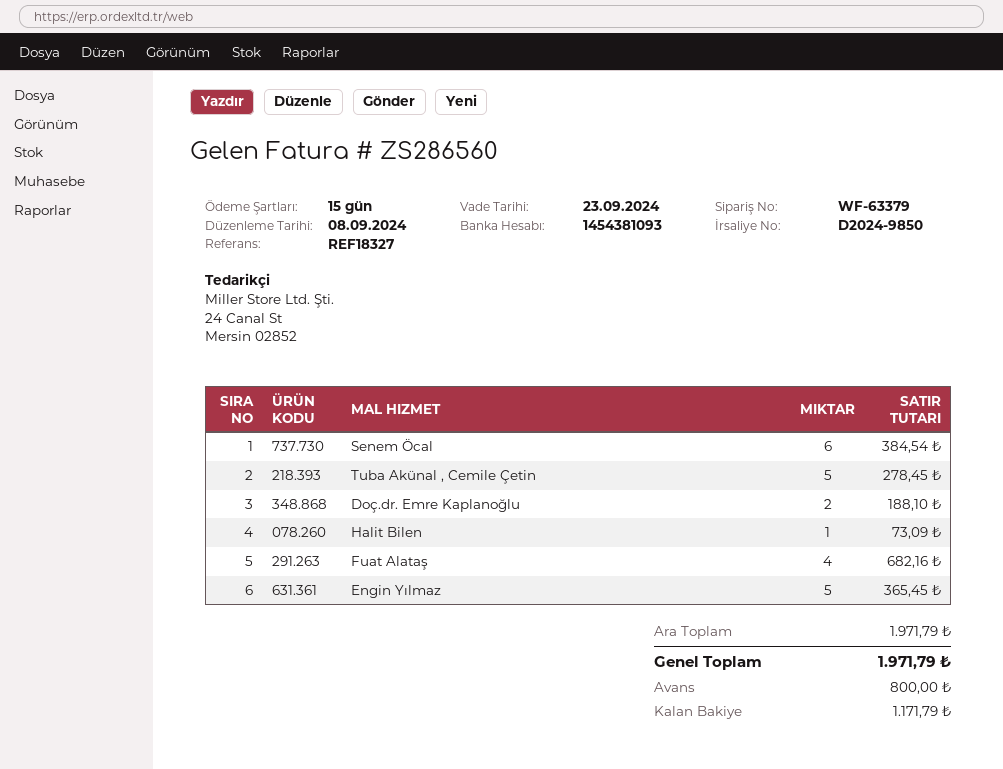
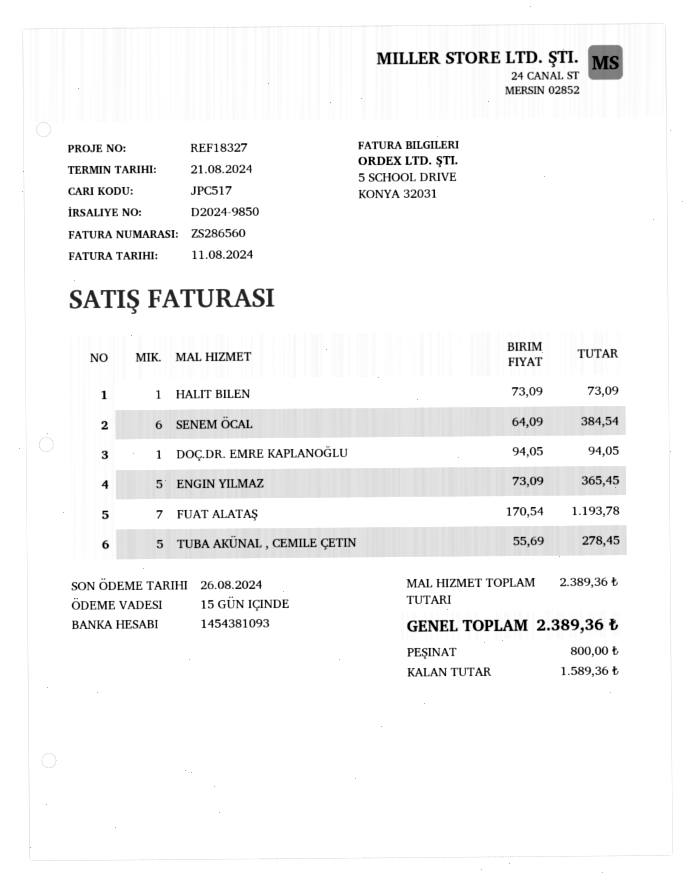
invoice date: 2024-09-08 -> 2024-08-11
due date: 2024-09-23 -> 2024-08-26
Doç.dr. Emre Kaplanoğlu: 2 for 188.10 -> 1 for 94.05
Fuat Alataş: 4 for 682.16 -> 7 for 1193.78
subtotal: 1971.79 -> 2389.36
total: 1971.79 -> 2389.36
balance: 1171.79 -> 1589.36

